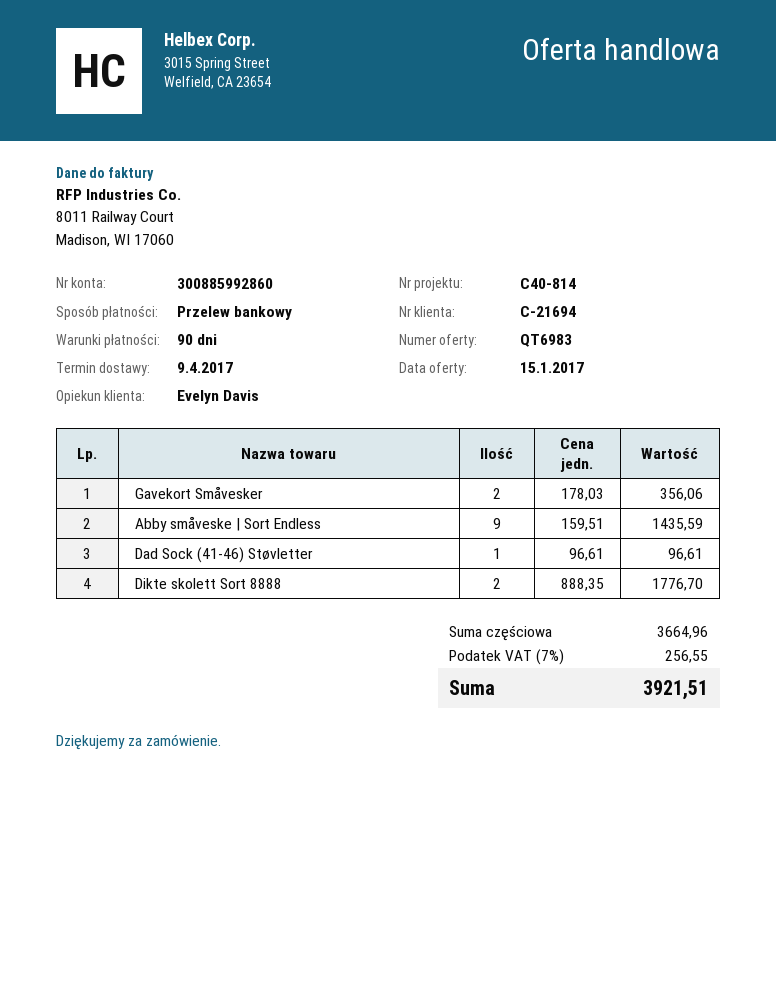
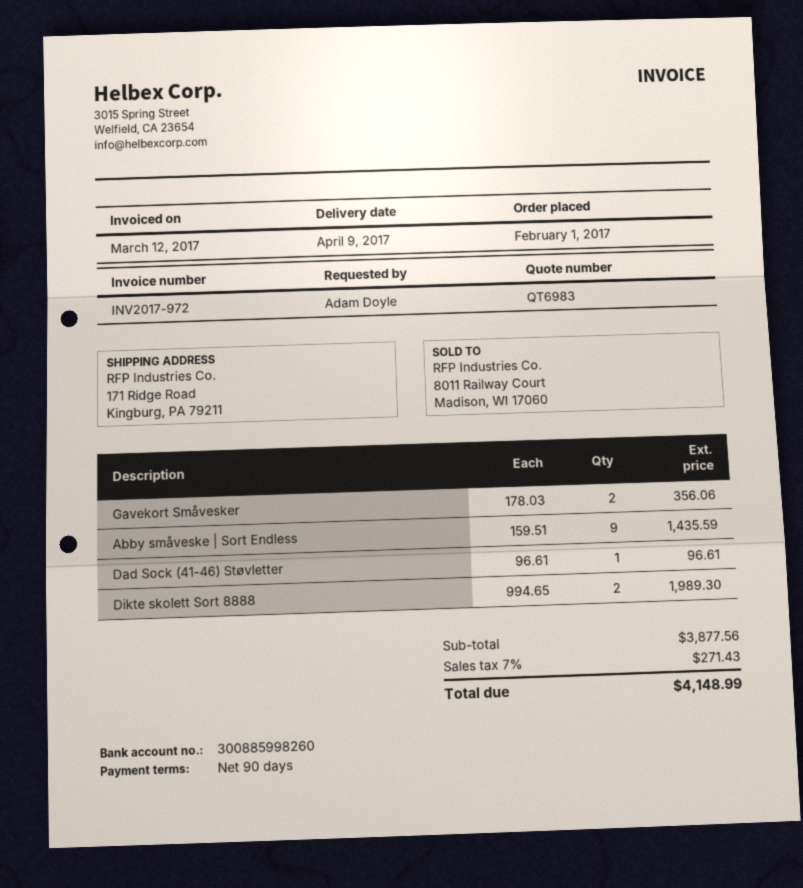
bank account: 300885992860 -> 300885998260
Dikte skolett Sort 8888: 2 x 888.35 = 1776.70 -> 2 x 994.65 = 1989.30
subtotal: 3664.96 -> 3877.56
tax: 7% = 256.55 -> 7% = 271.43
total: 3921.51 -> 4148.99

